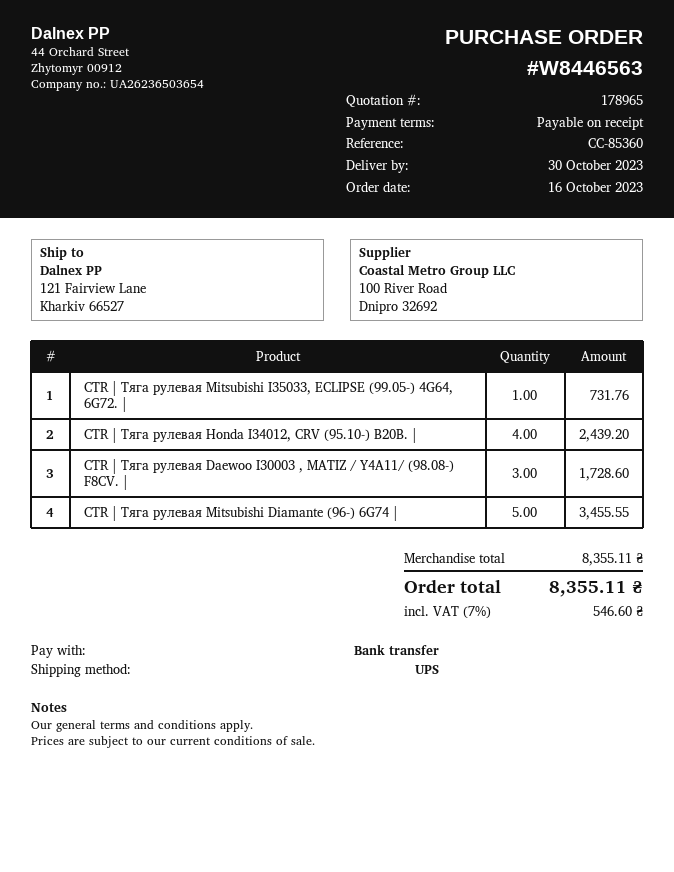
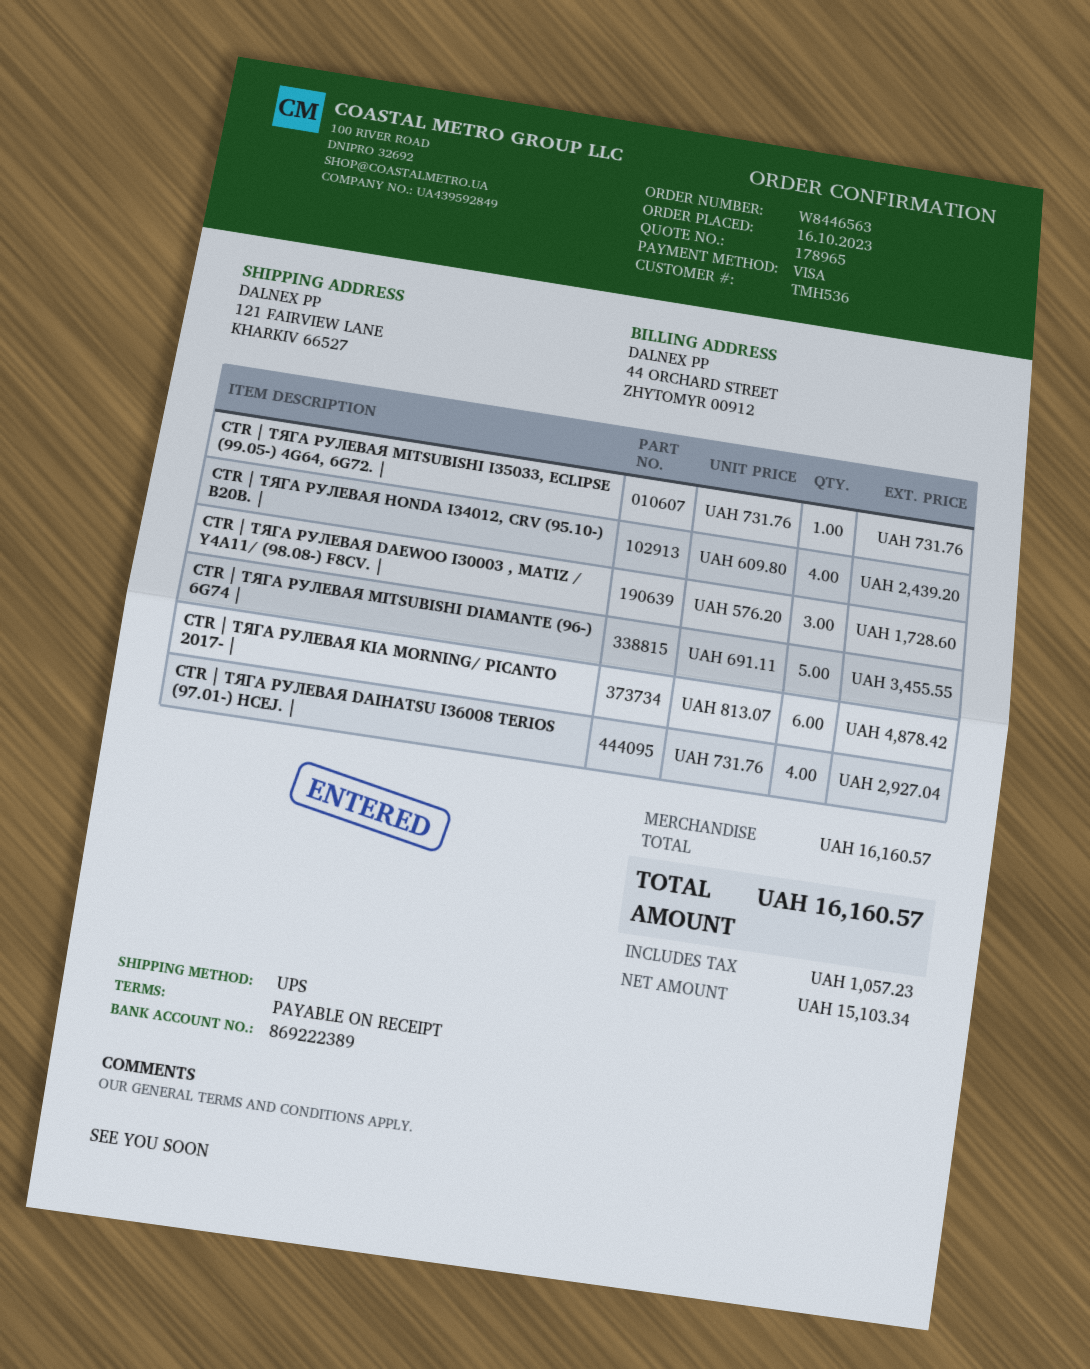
payment method: bank transfer -> Visa
CTR | ТЯГА РУЛЕВАЯ KIA MORNING/ PICANTO 2017- |: none -> 6 for 4878.42
CTR | ТЯГА РУЛЕВАЯ DAIHATSU I36008 TERIOS (97.01-) HCEJ. |: none -> 4 for 2927.04
subtotal: 8355.11 -> 16160.57
tax: 546.60 -> 1057.23
total: 8355.11 -> 16160.57

